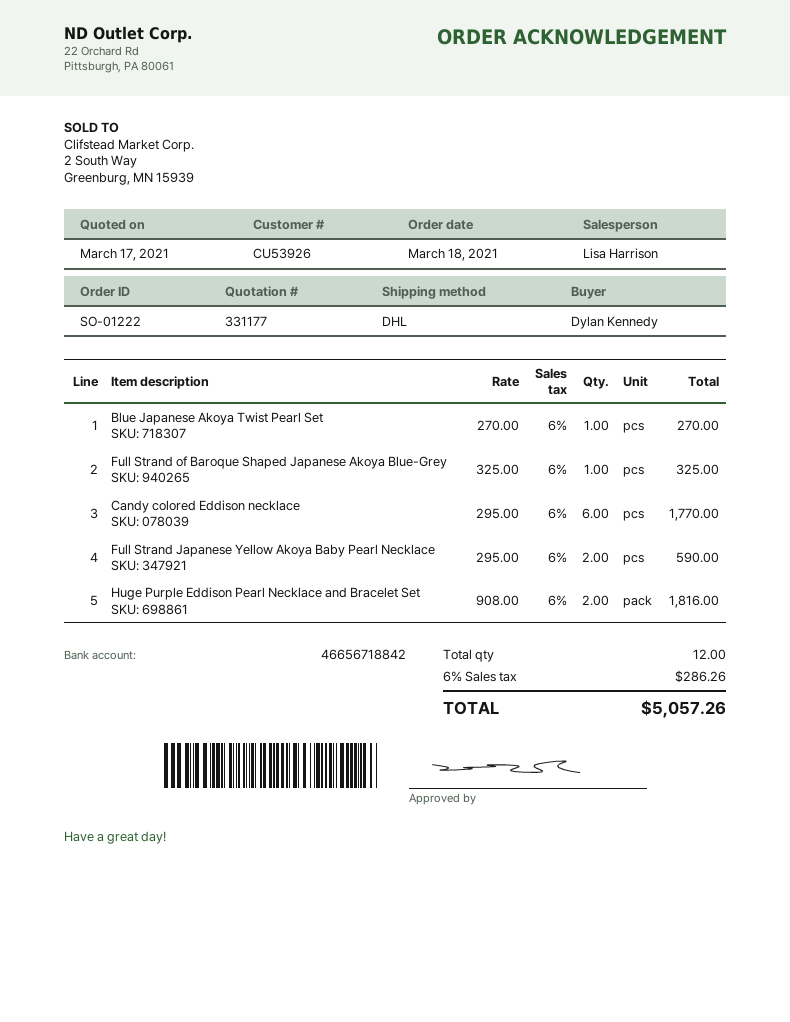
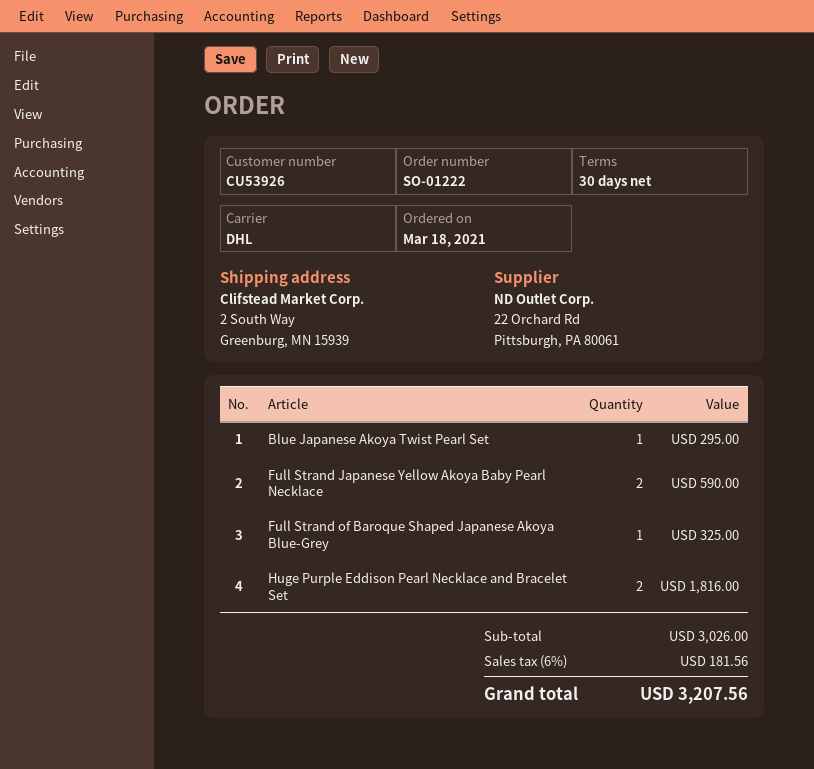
Blue Japanese Akoya Twist Pearl Set: 1 for 270.00 -> 1 for 295.00
Candy colored Eddison necklace: 6 for 1770.00 -> none
tax: 6% = 286.26 -> 6% = 181.56
total: 5057.26 -> 3207.56

